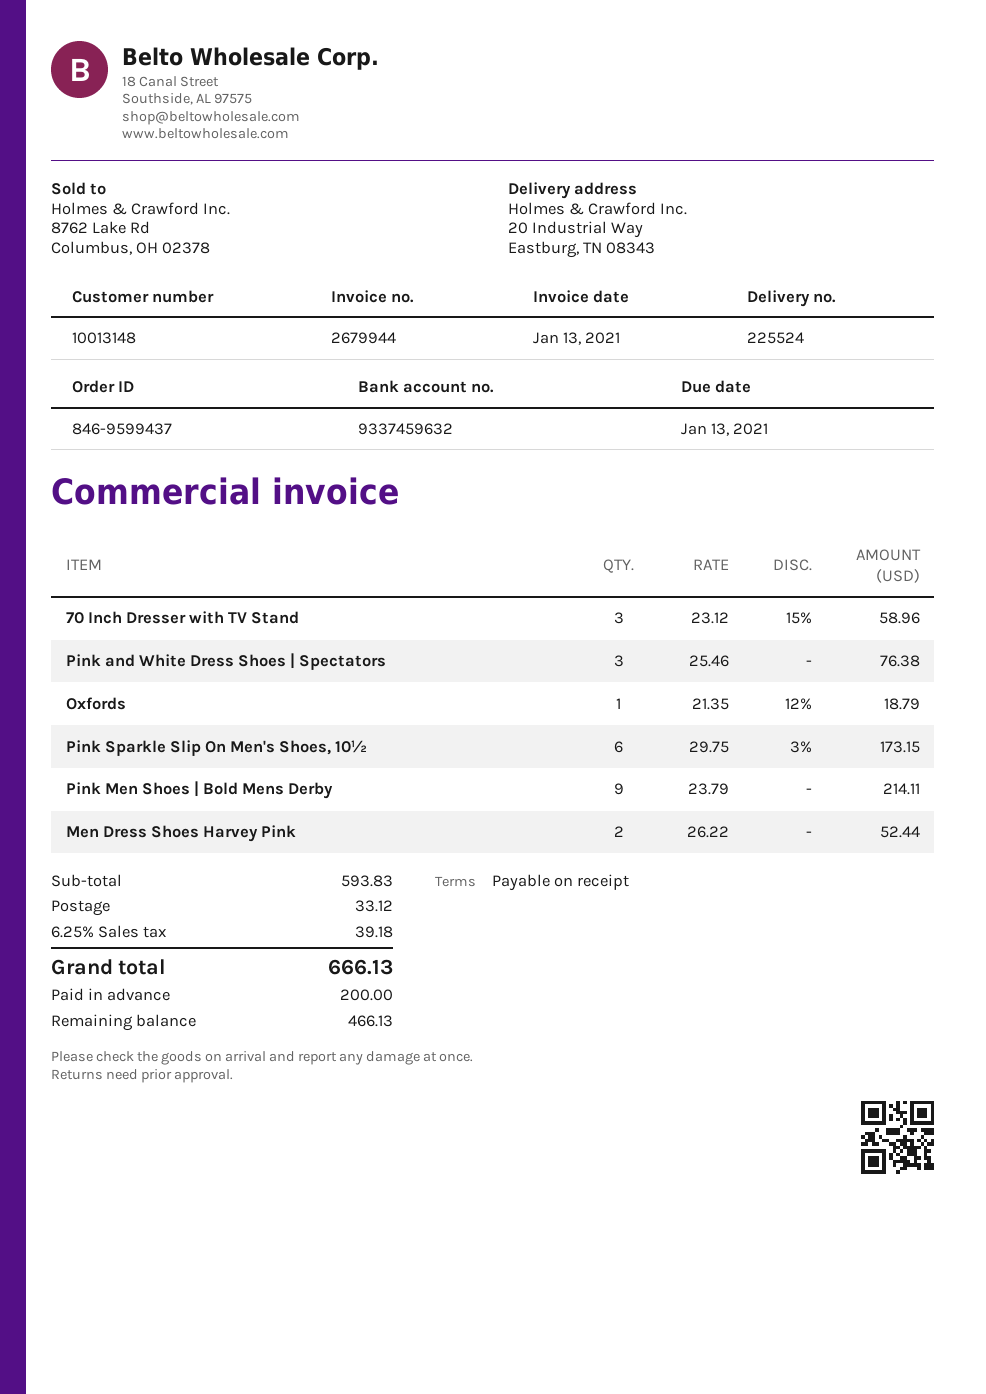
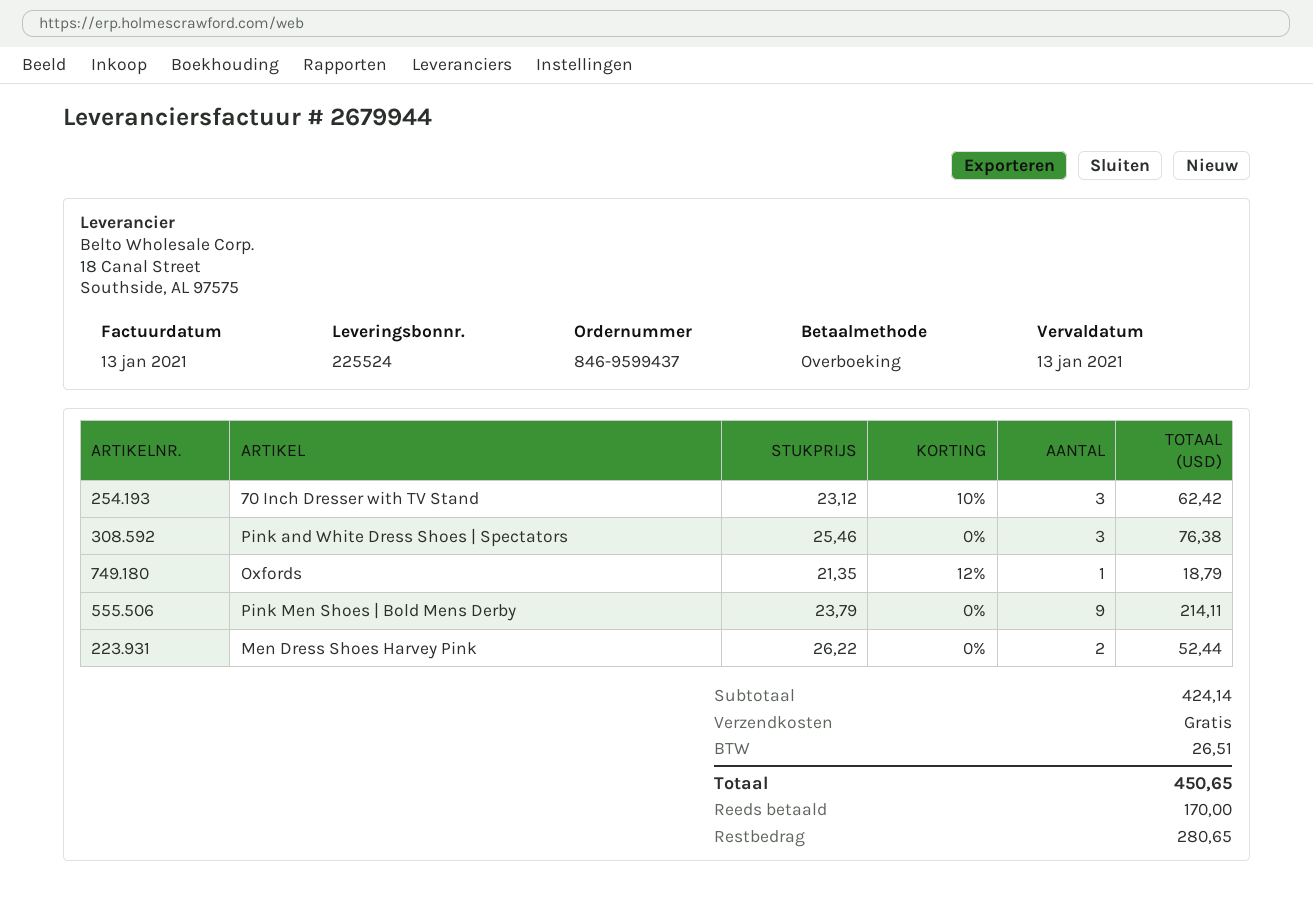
70 Inch Dresser with TV Stand: 3 x 23.12 - 15% = 58.96 -> 3 x 23.12 - 10% = 62.42
Pink Sparkle Slip On Men's Shoes, 10½: 6 x 29.75 - 3% = 173.15 -> none
subtotal: 593.83 -> 424.14
shipping: 33.12 -> 0.00
tax: 39.18 -> 26.51
total: 666.13 -> 450.65
deposit: 200.00 -> 170.00
balance: 466.13 -> 280.65

